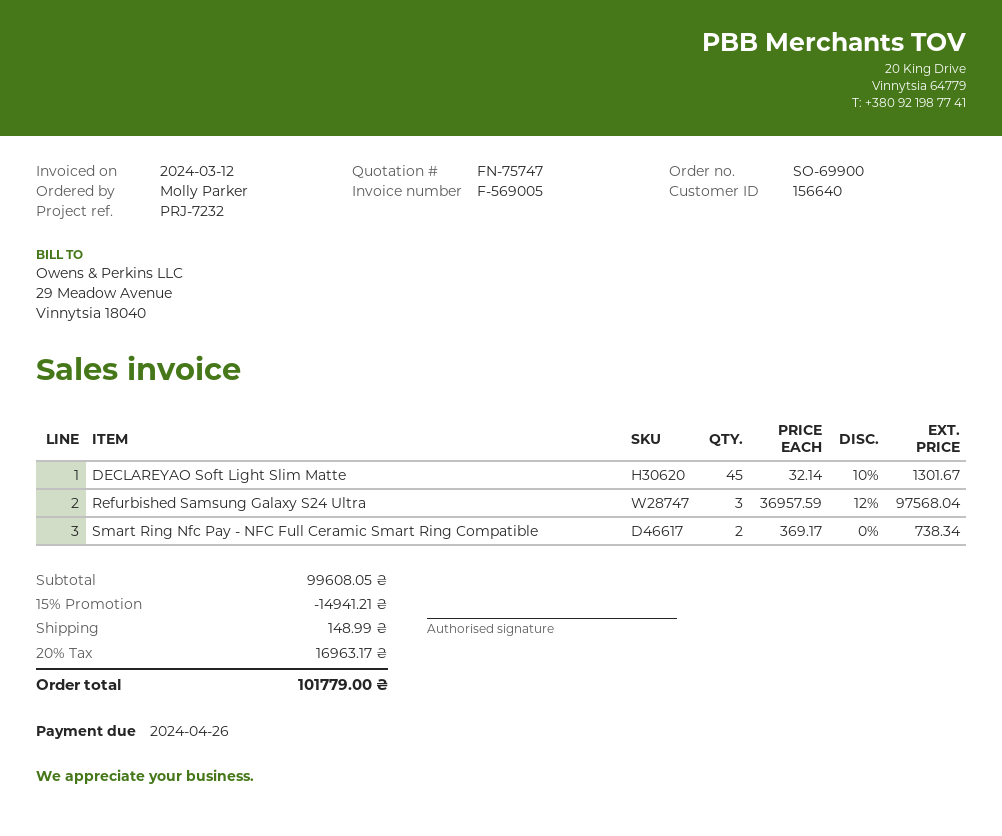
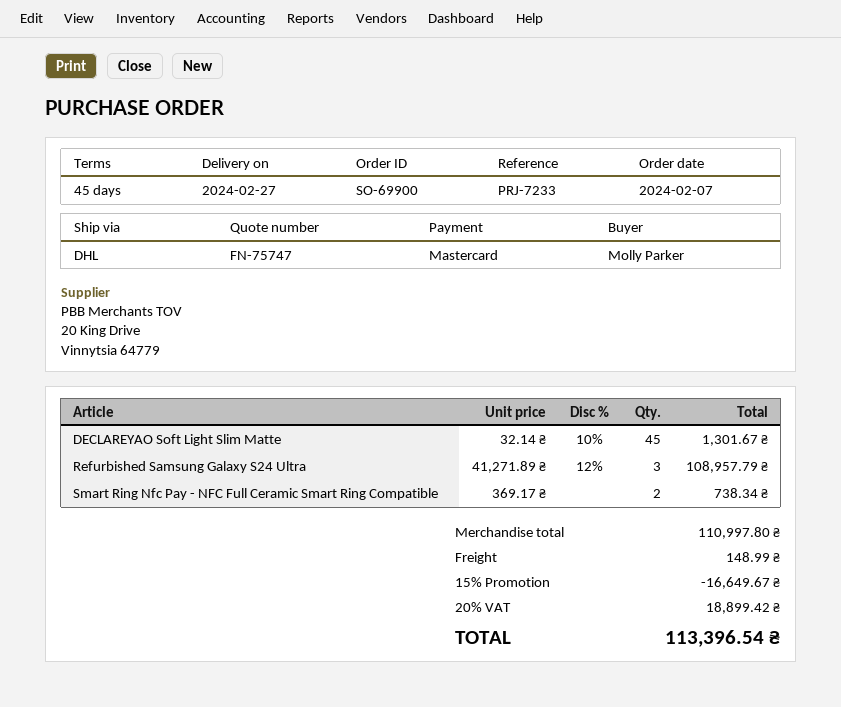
reference: PRJ-7232 -> PRJ-7233
Refurbished Samsung Galaxy S24 Ultra: 3 x 36957.59 - 12% = 97568.04 -> 3 x 41271.89 - 12% = 108957.79
subtotal: 99608.05 -> 110997.80
discount: 15% = 14941.21 -> 15% = 16649.67
tax: 20% = 16963.17 -> 20% = 18899.42
total: 101779.00 -> 113396.54

